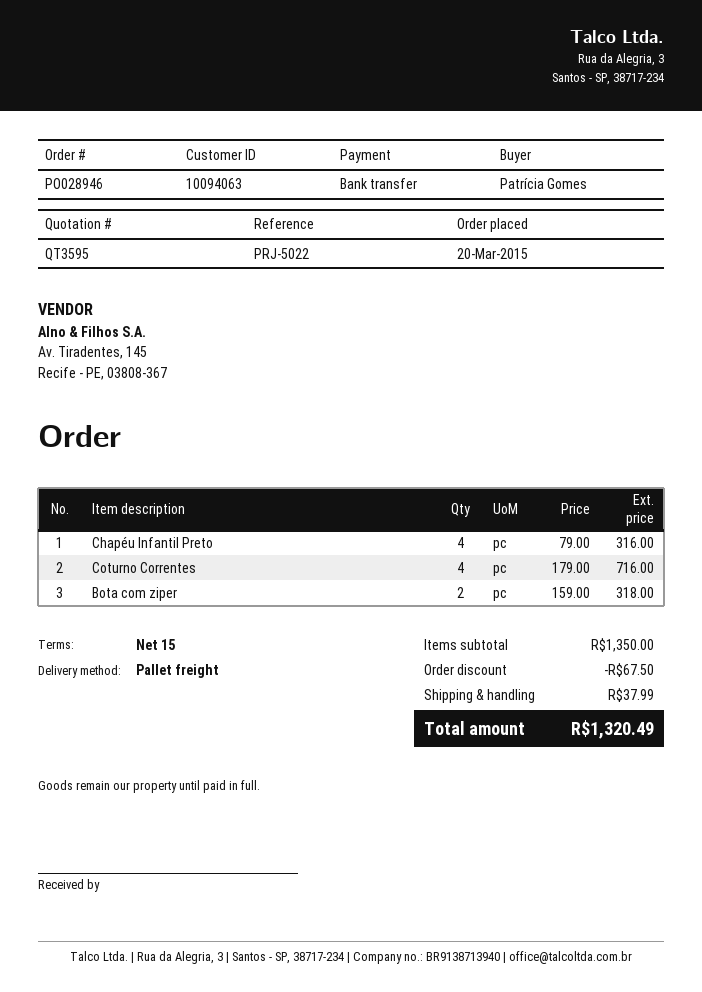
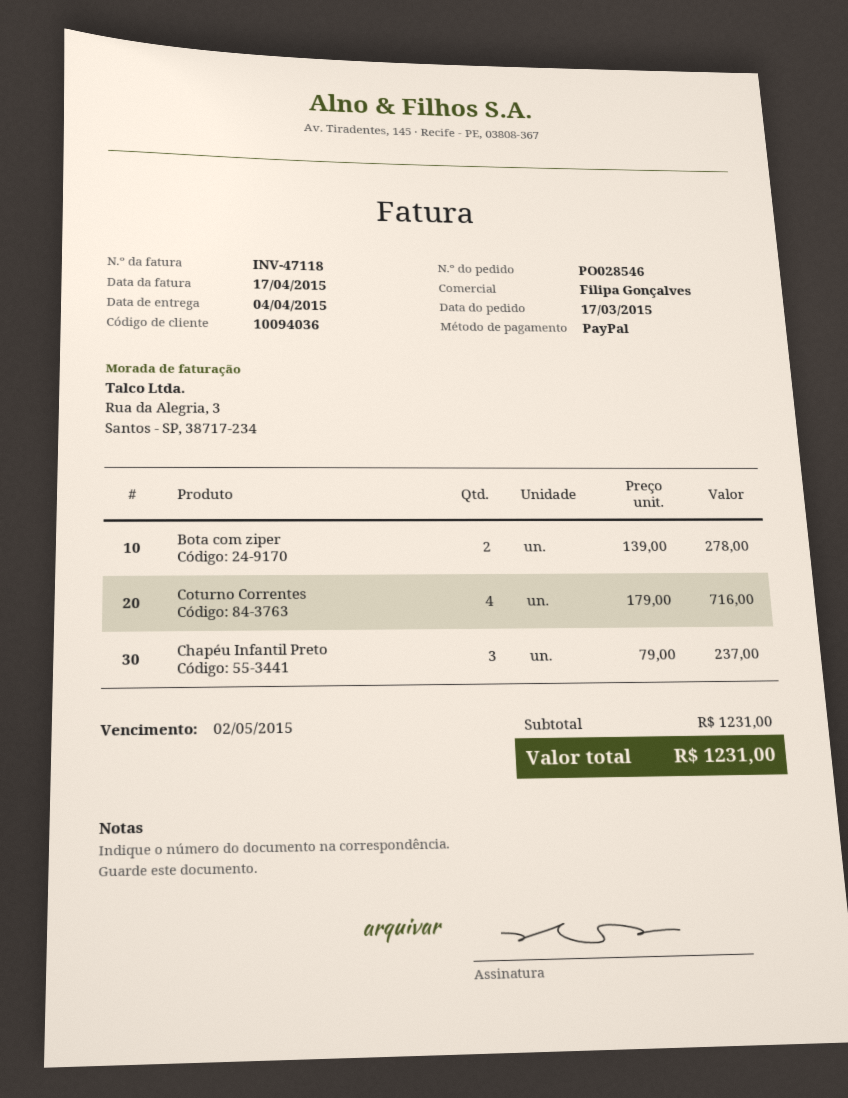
order number: PO028946 -> PO028546
order date: 2015-03-20 -> 2015-03-17
customer number: 10094063 -> 10094036
payment method: bank transfer -> PayPal
Chapéu Infantil Preto: 4 x 79.00 = 316.00 -> 3 x 79.00 = 237.00
Bota com ziper: 2 x 159.00 = 318.00 -> 2 x 139.00 = 278.00
subtotal: 1350.00 -> 1231.00
discount: 67.50 -> none
shipping: 37.99 -> none
total: 1320.49 -> 1231.00

